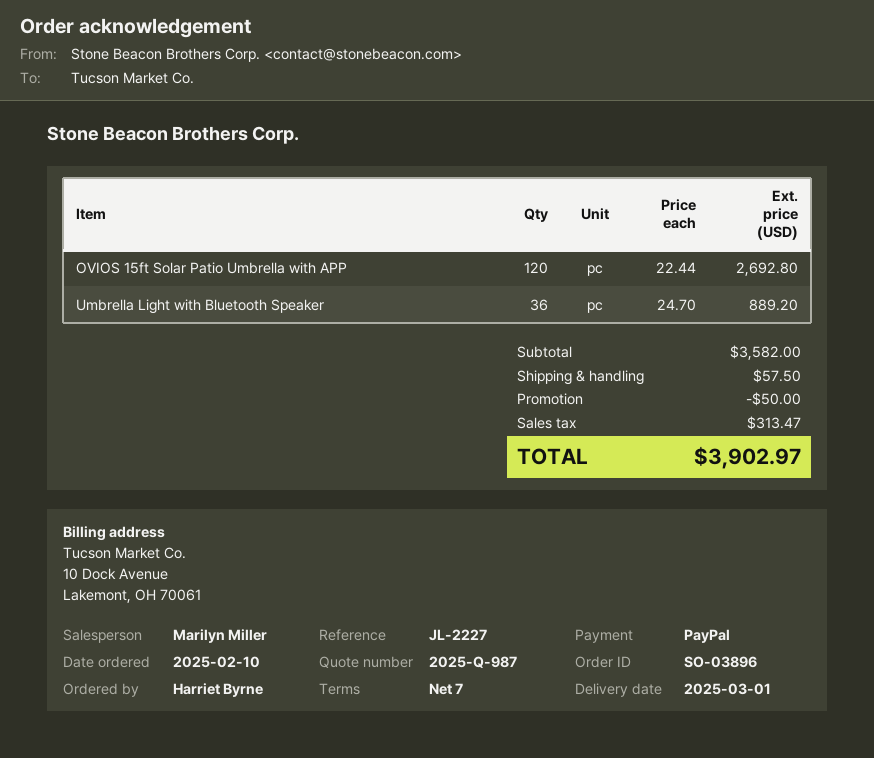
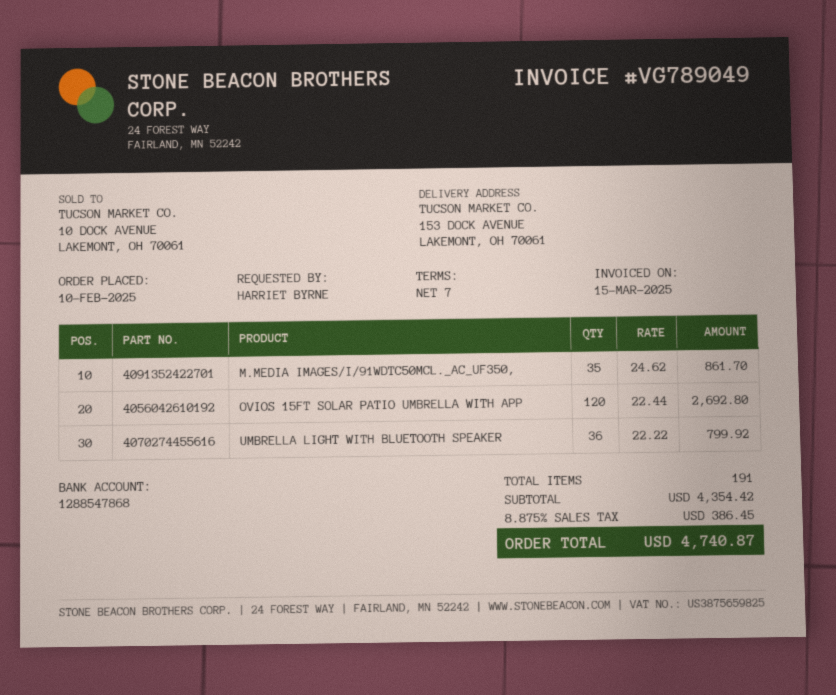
Umbrella Light with Bluetooth Speaker: 36 x 24.70 = 889.20 -> 36 x 22.22 = 799.92
M.MEDIA IMAGES/I/91WDTC50MCL._AC_UF350,: none -> 35 x 24.62 = 861.70
subtotal: 3582.00 -> 4354.42
discount: 50.00 -> none
shipping: 57.50 -> none
tax: 313.47 -> 386.45
total: 3902.97 -> 4740.87

